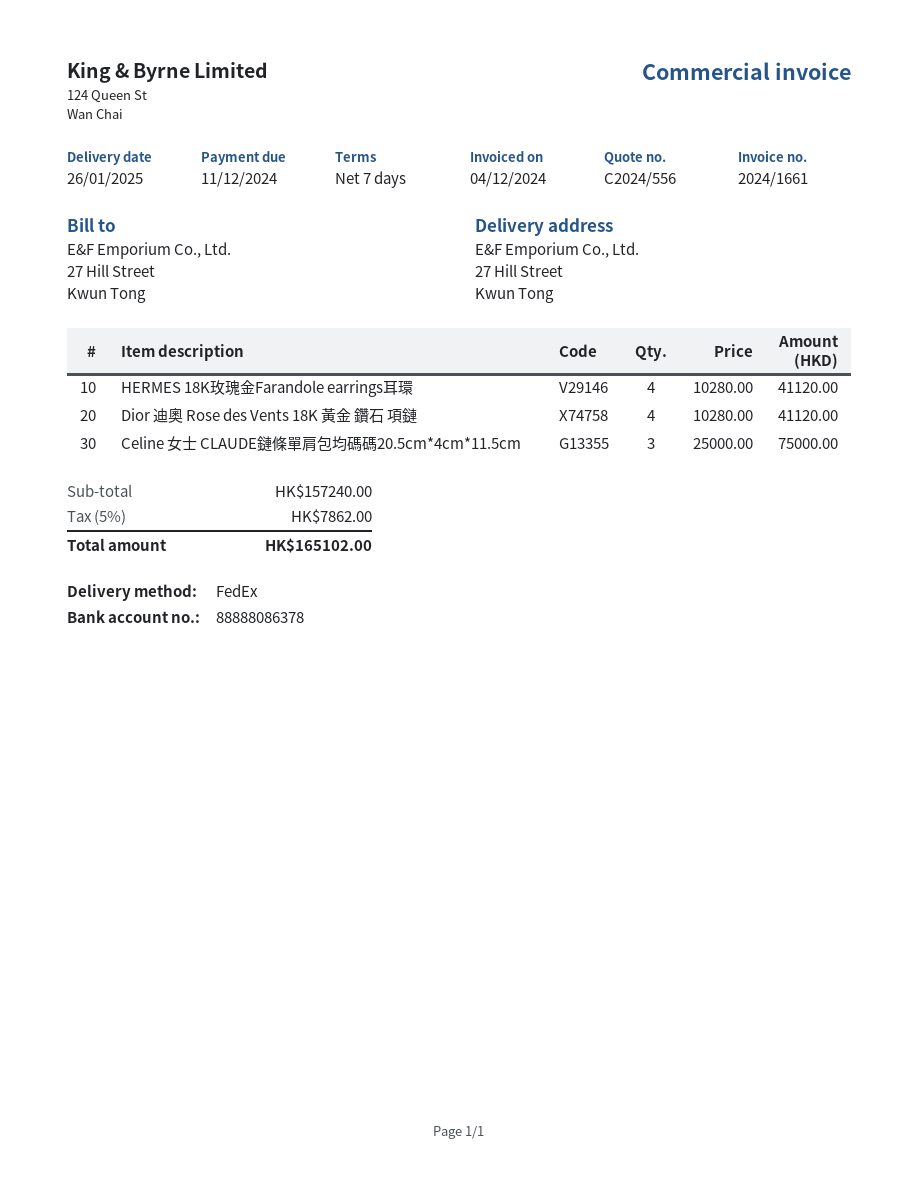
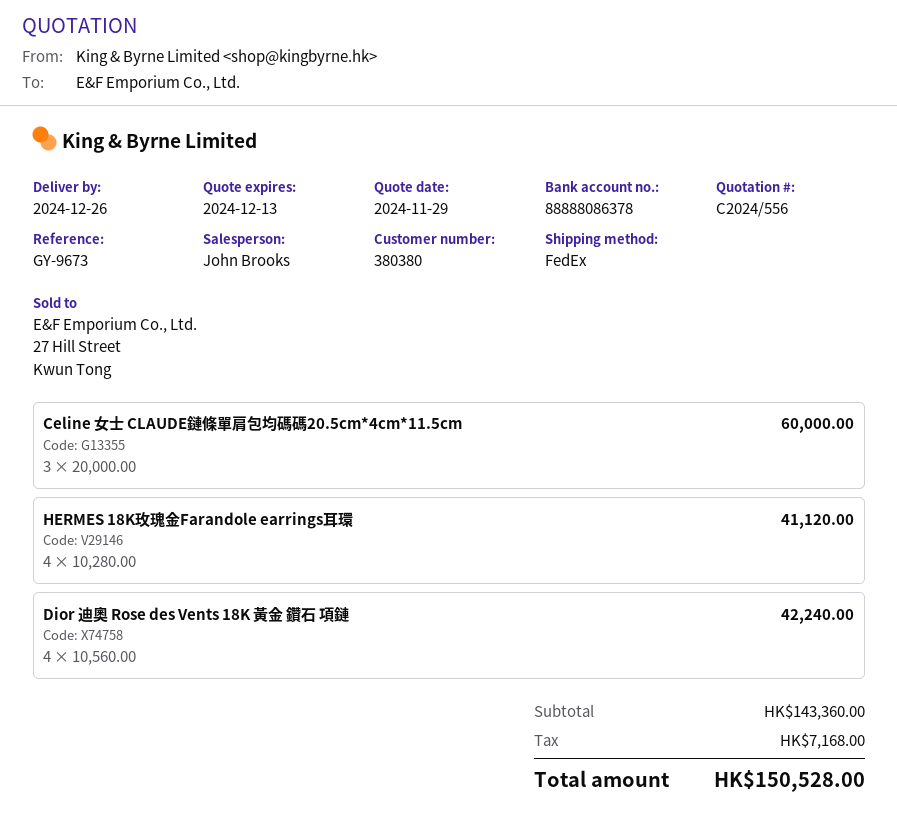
delivery date: 2025-01-26 -> 2024-12-26
Dior 迪奧 Rose des Vents 18K 黃金 鑽石 項鏈: 4 x 10280.00 = 41120.00 -> 4 x 10560.00 = 42240.00
Celine 女士 CLAUDE鏈條單肩包均碼碼20.5cm*4cm*11.5cm: 3 x 25000.00 = 75000.00 -> 3 x 20000.00 = 60000.00
subtotal: 157240.00 -> 143360.00
tax: 7862.00 -> 7168.00
total: 165102.00 -> 150528.00

